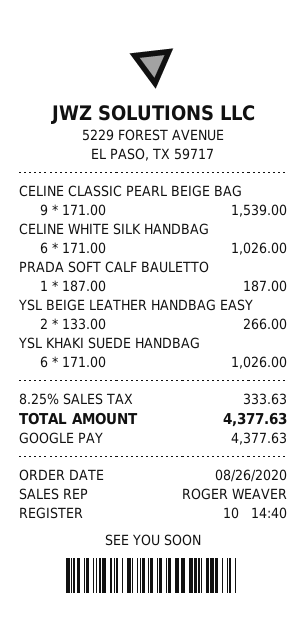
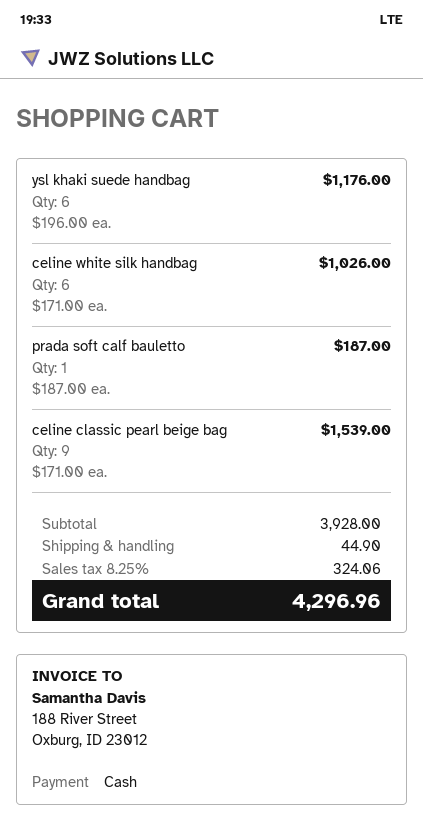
payment method: Google Pay -> cash
YSL BEIGE LEATHER HANDBAG EASY: 2 x 133.00 = 266.00 -> none
YSL KHAKI SUEDE HANDBAG: 6 x 171.00 = 1026.00 -> 6 x 196.00 = 1176.00
shipping: none -> 44.90
tax: 8.25% = 333.63 -> 8.25% = 324.06
total: 4377.63 -> 4296.96

